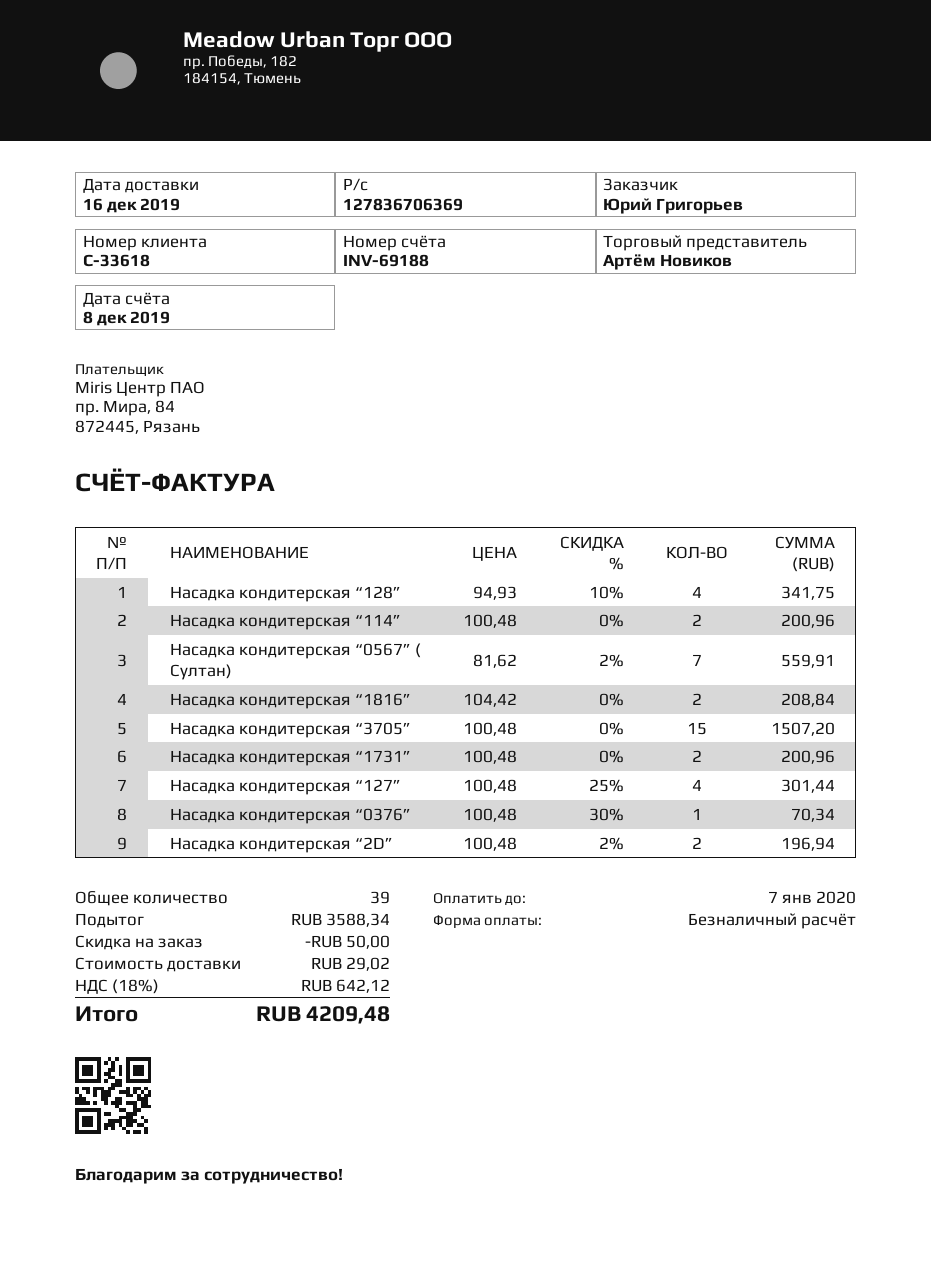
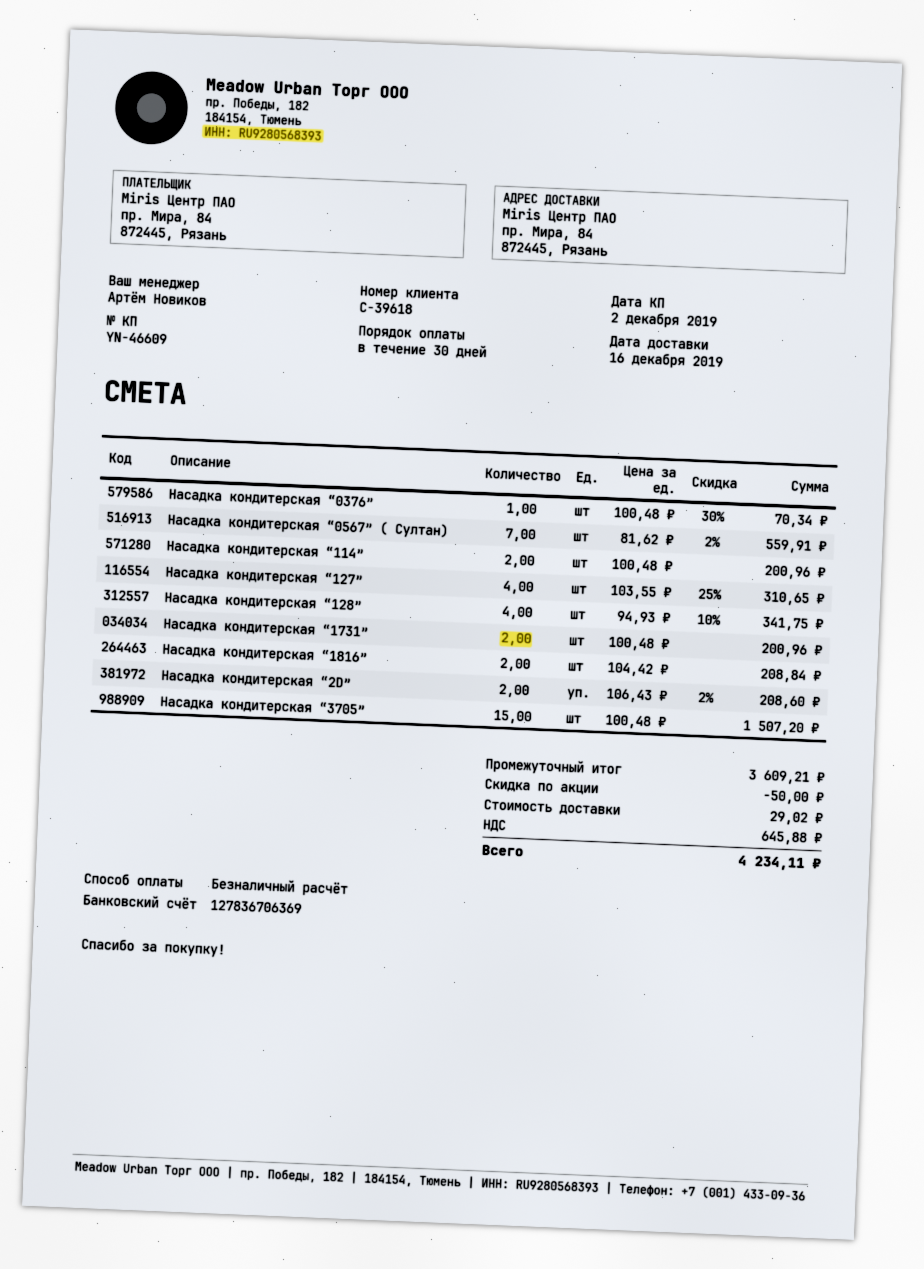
customer number: C-33618 -> C-39618
Насадка кондитерская “127”: 4 x 100.48 - 25% = 301.44 -> 4 x 103.55 - 25% = 310.65
Насадка кондитерская “2D”: 2 x 100.48 - 2% = 196.94 -> 2 x 106.43 - 2% = 208.60
subtotal: 3588.34 -> 3609.21
tax: 642.12 -> 645.88
total: 4209.48 -> 4234.11

